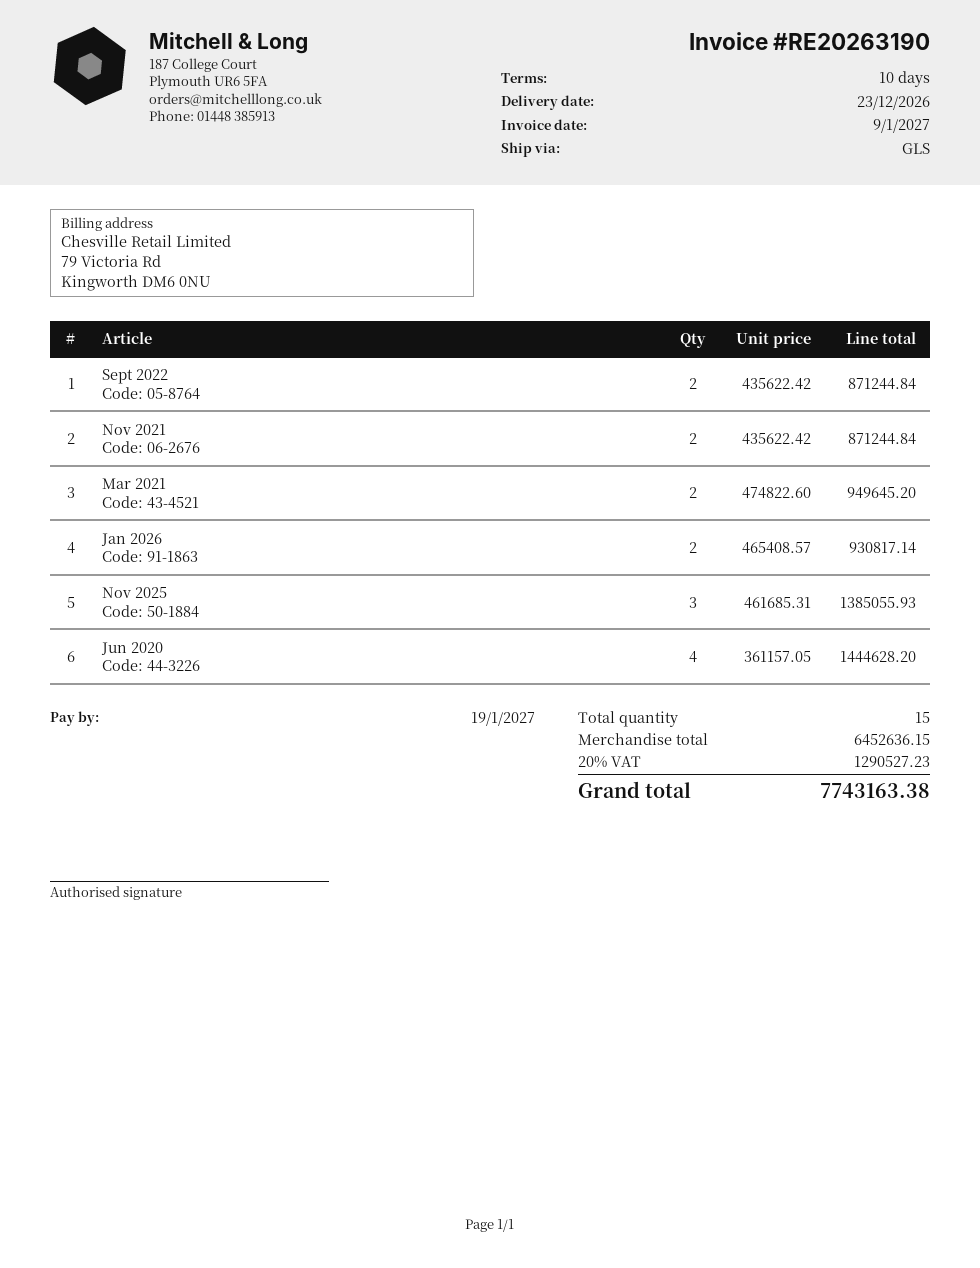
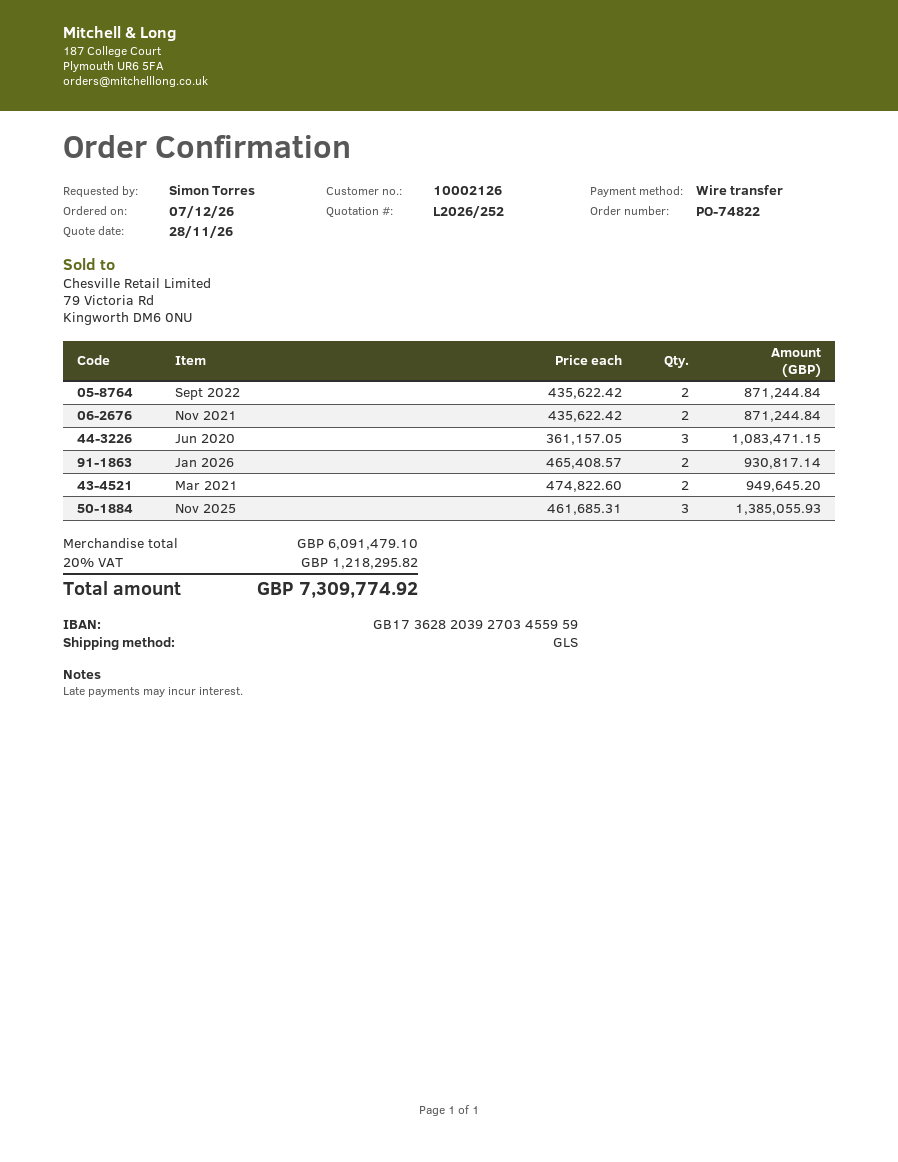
Jun 2020: 4 x 361157.05 = 1444628.20 -> 3 x 361157.05 = 1083471.15
subtotal: 6452636.15 -> 6091479.10
tax: 20% = 1290527.23 -> 20% = 1218295.82
total: 7743163.38 -> 7309774.92

